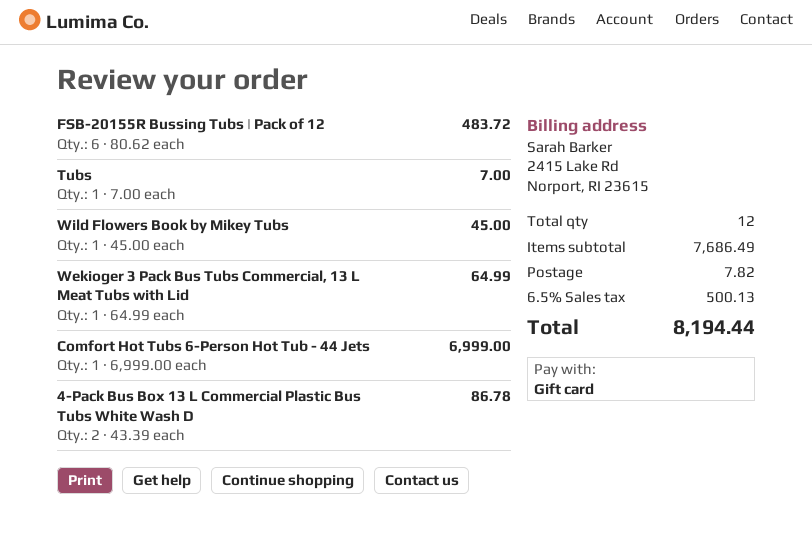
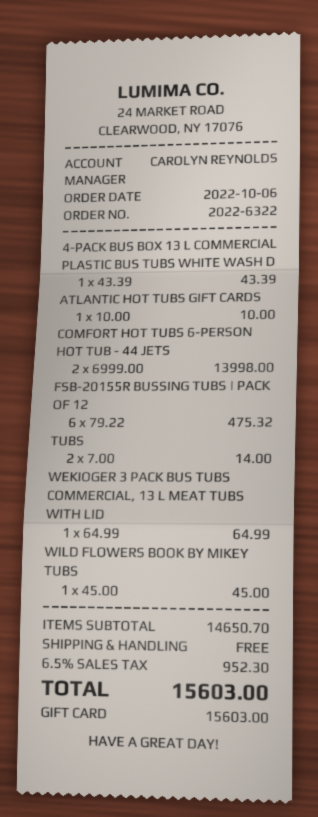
FSB-20155R Bussing Tubs | Pack of 12: 6 x 80.62 = 483.72 -> 6 x 79.22 = 475.32
Tubs: 1 x 7.00 = 7.00 -> 2 x 7.00 = 14.00
Comfort Hot Tubs 6-Person Hot Tub - 44 Jets: 1 x 6999.00 = 6999.00 -> 2 x 6999.00 = 13998.00
4-Pack Bus Box 13 L Commercial Plastic Bus Tubs White Wash D: 2 x 43.39 = 86.78 -> 1 x 43.39 = 43.39
ATLANTIC HOT TUBS GIFT CARDS: none -> 1 x 10.00 = 10.00
subtotal: 7686.49 -> 14650.70
shipping: 7.82 -> 0.00
tax: 6.5% = 500.13 -> 6.5% = 952.30
total: 8194.44 -> 15603.00

